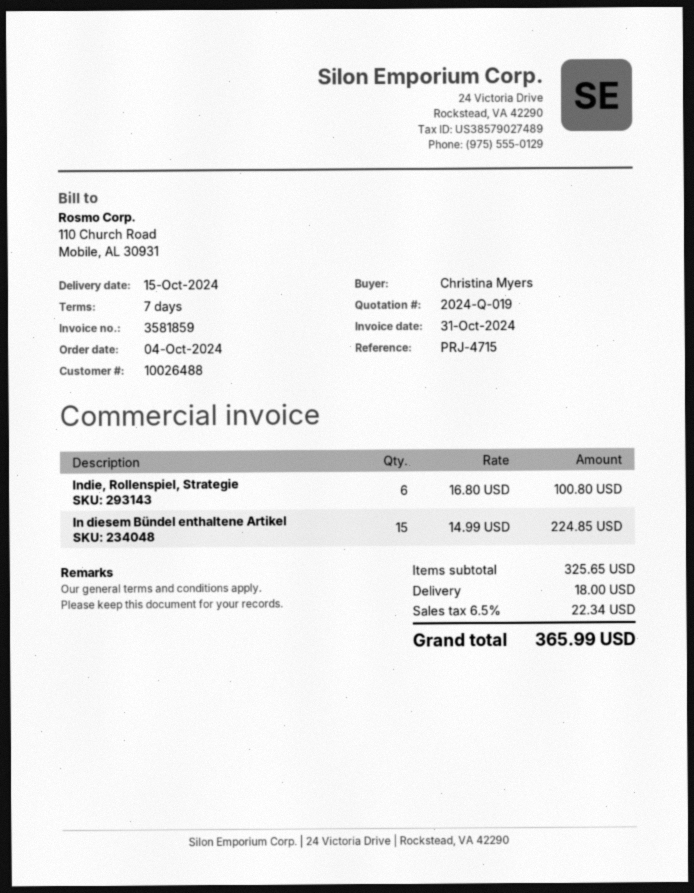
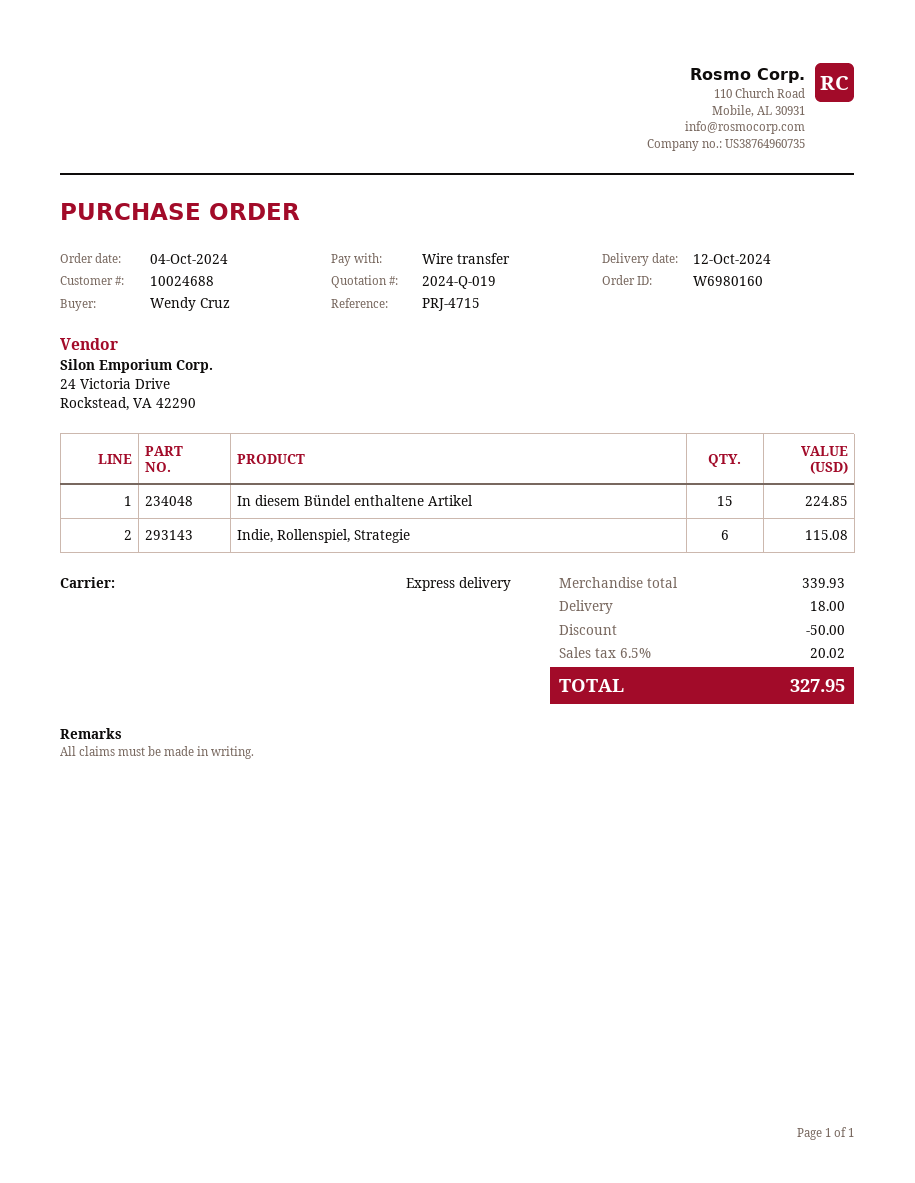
delivery date: 2024-10-15 -> 2024-10-12
customer number: 10026488 -> 10024688
ordered by: Christina Myers -> Wendy Cruz
Indie, Rollenspiel, Strategie: 6 for 100.80 -> 6 for 115.08
subtotal: 325.65 -> 339.93
discount: none -> 50.00
tax: 6.5% = 22.34 -> 6.5% = 20.02
total: 365.99 -> 327.95

